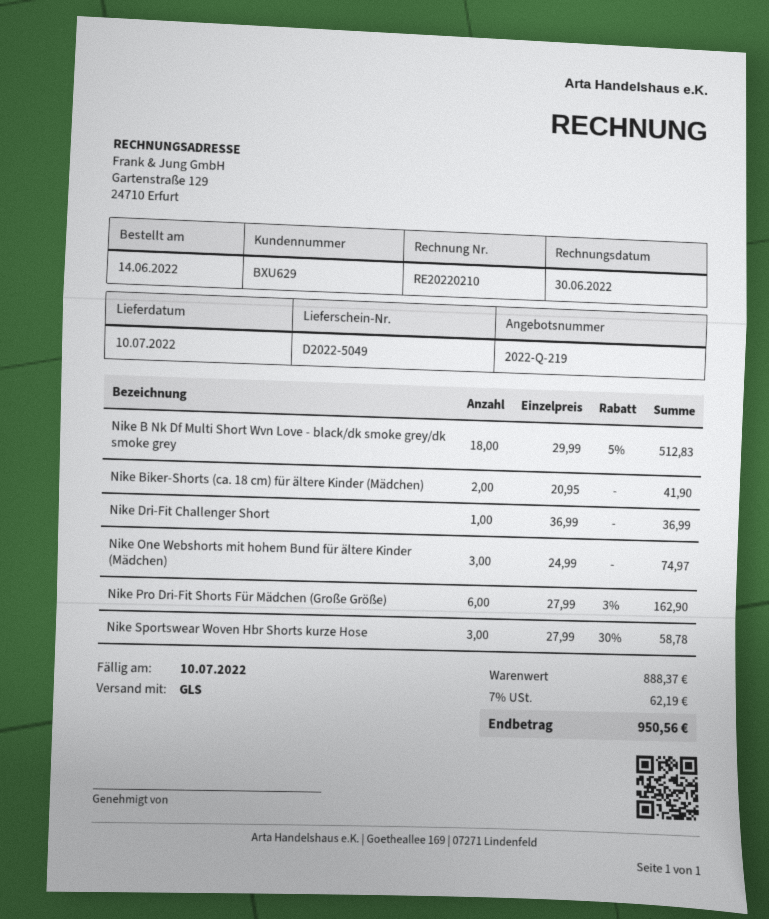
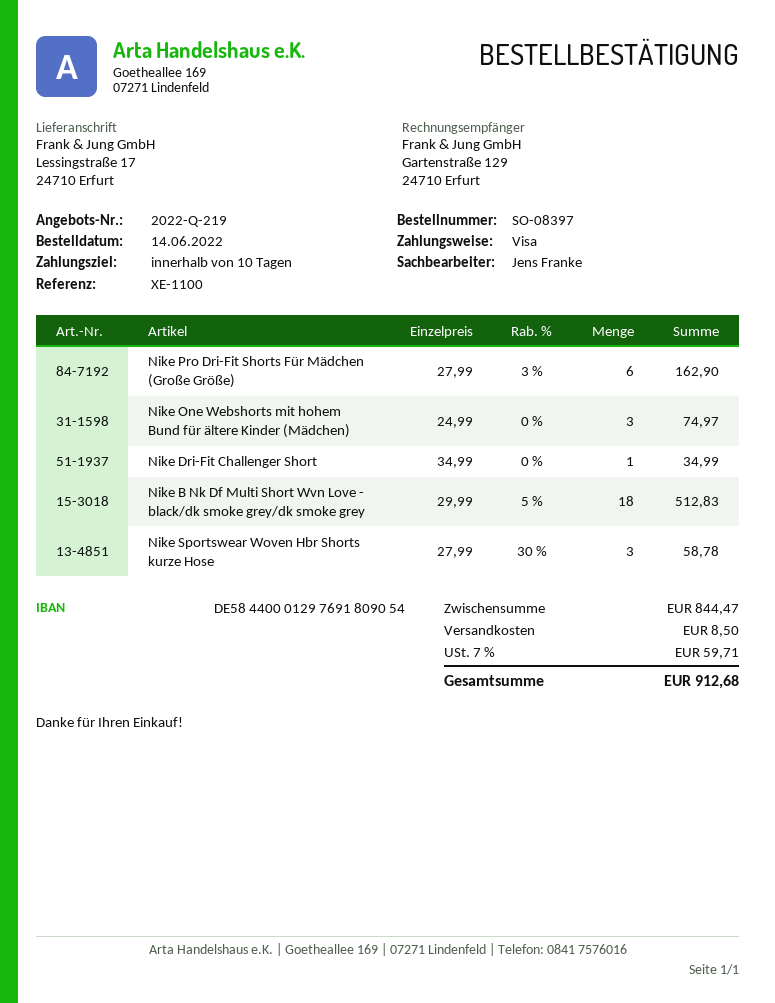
Nike Biker-Shorts (ca. 18 cm) für ältere Kinder (Mädchen): 2 x 20.95 = 41.90 -> none
Nike Dri-Fit Challenger Short: 1 x 36.99 = 36.99 -> 1 x 34.99 = 34.99
subtotal: 888.37 -> 844.47
shipping: none -> 8.50
tax: 7% = 62.19 -> 7% = 59.71
total: 950.56 -> 912.68

